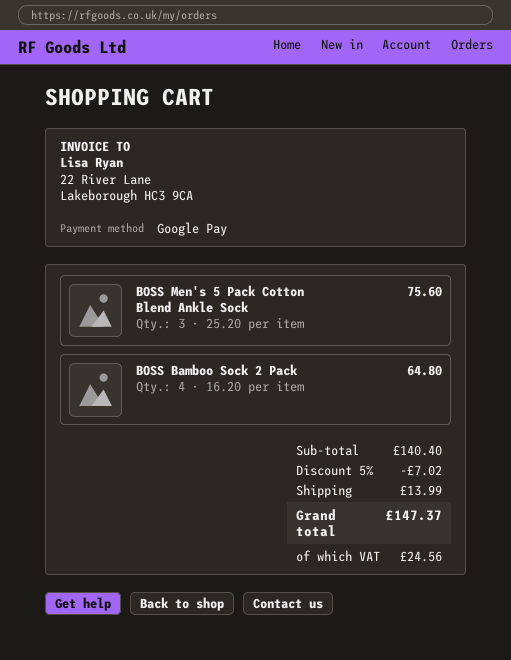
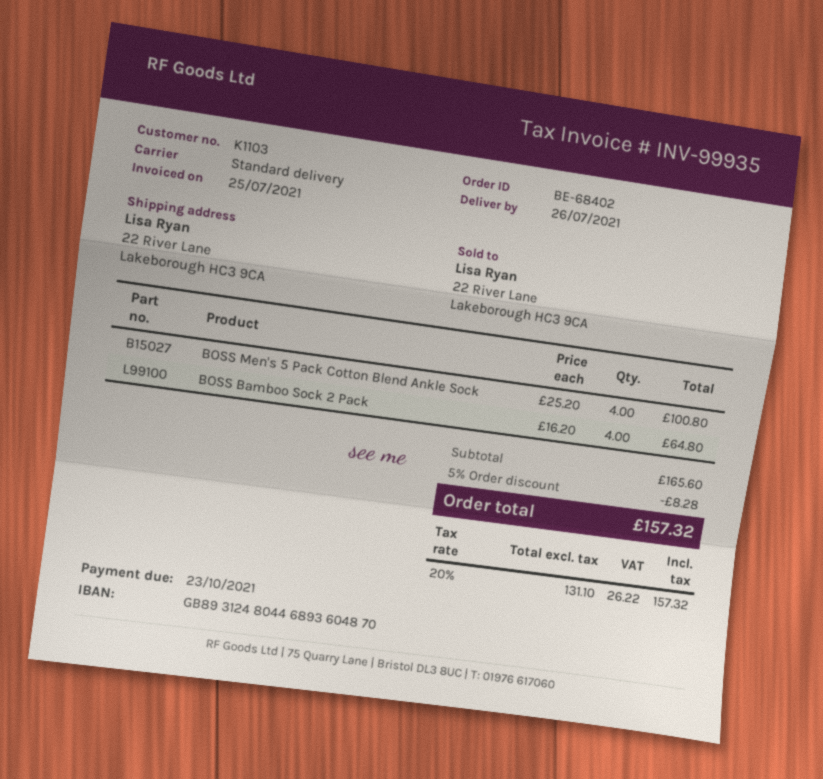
BOSS Men's 5 Pack Cotton Blend Ankle Sock: 3 x 25.20 = 75.60 -> 4 x 25.20 = 100.80
subtotal: 140.40 -> 165.60
discount: 5% = 7.02 -> 5% = 8.28
shipping: 13.99 -> none
tax: 24.56 -> 26.22
total: 147.37 -> 157.32

